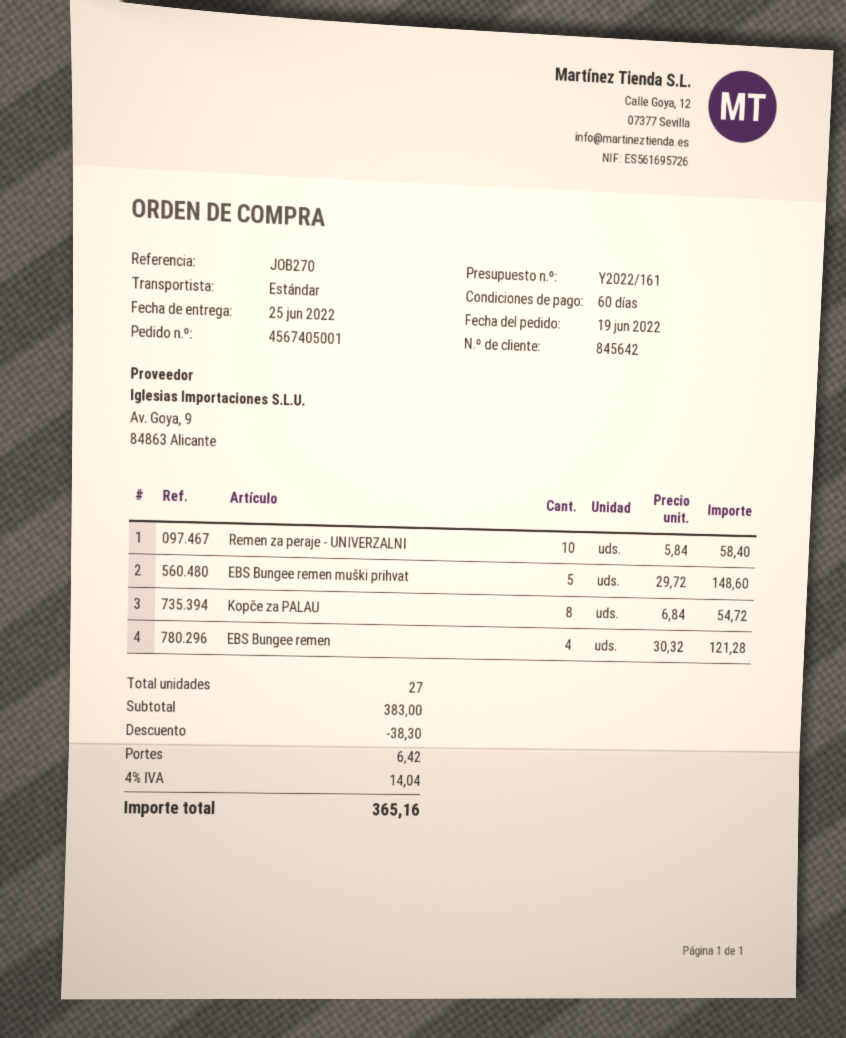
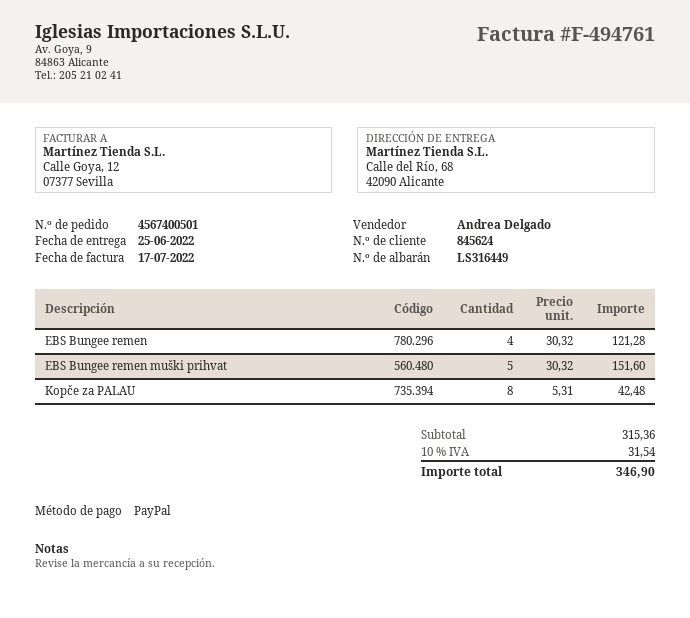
order number: 4567405001 -> 4567400501
customer number: 845642 -> 845624
Remen za peraje - UNIVERZALNI: 10 x 5.84 = 58.40 -> none
EBS Bungee remen muški prihvat: 5 x 29.72 = 148.60 -> 5 x 30.32 = 151.60
Kopče za PALAU: 8 x 6.84 = 54.72 -> 8 x 5.31 = 42.48
subtotal: 383.00 -> 315.36
discount: 38.30 -> none
shipping: 6.42 -> none
tax: 4% = 14.04 -> 10% = 31.54
total: 365.16 -> 346.90

